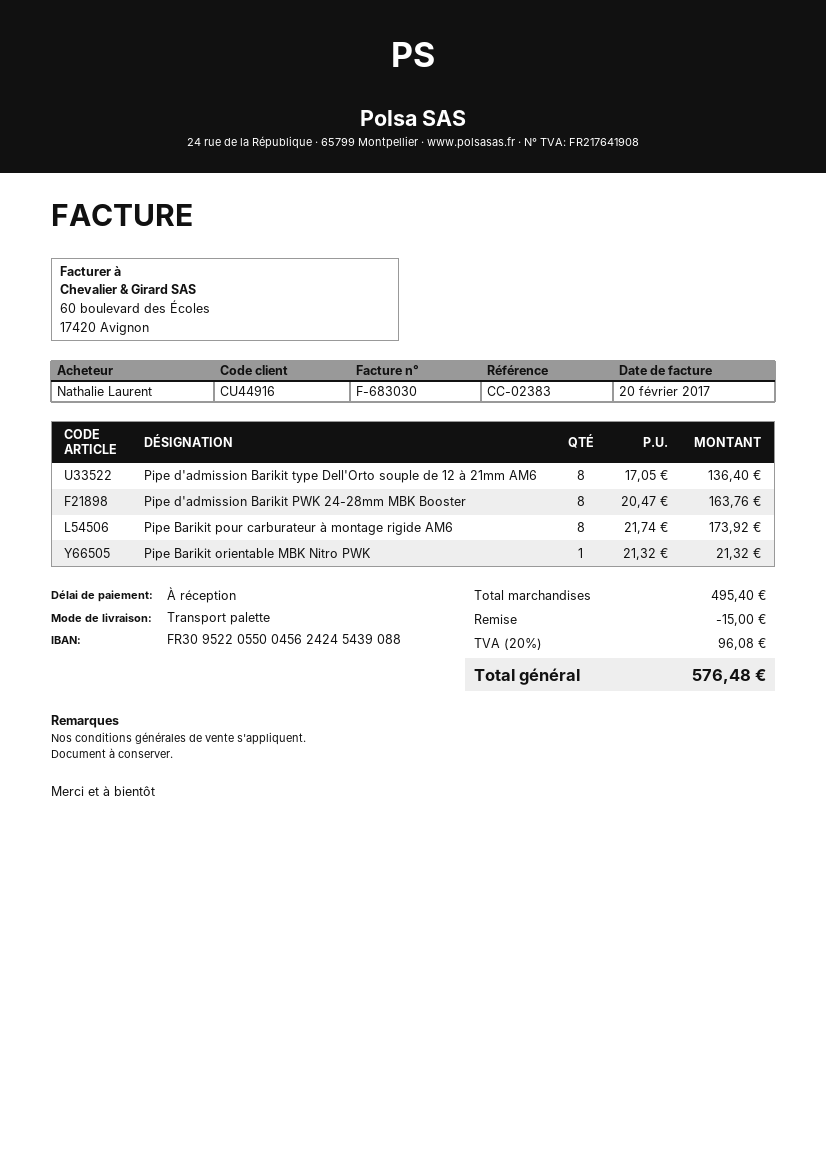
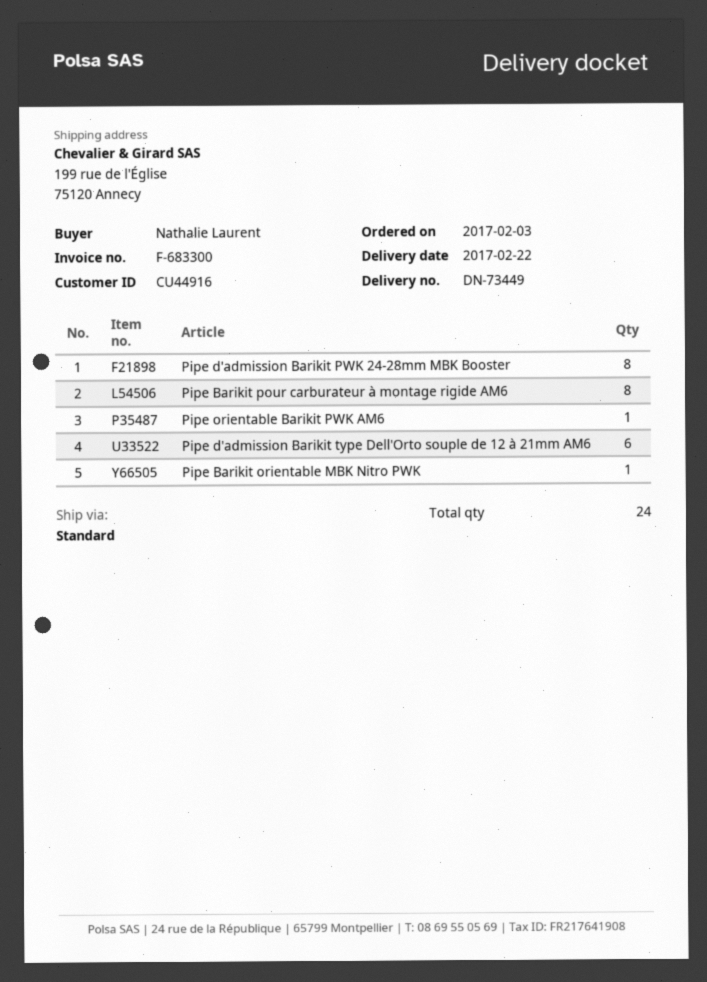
invoice number: F-683030 -> F-683300
shipping method: pallet freight -> standard
Pipe d'admission Barikit type Dell'Orto souple de 12 à 21mm AM6: 8 -> 6
Pipe orientable Barikit PWK AM6: none -> 1

